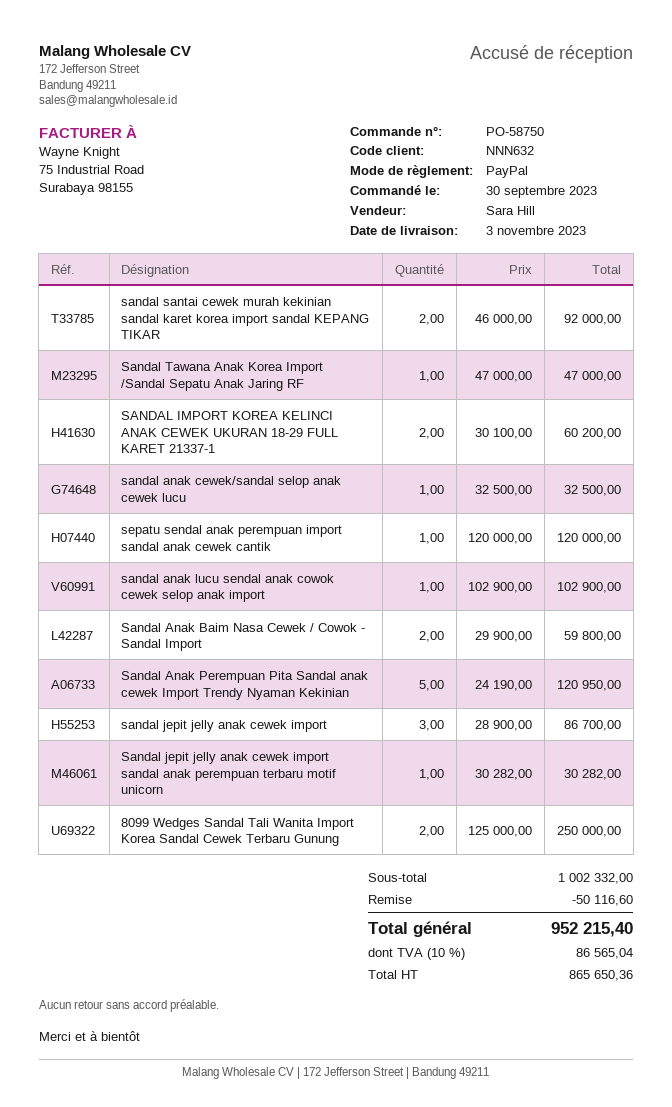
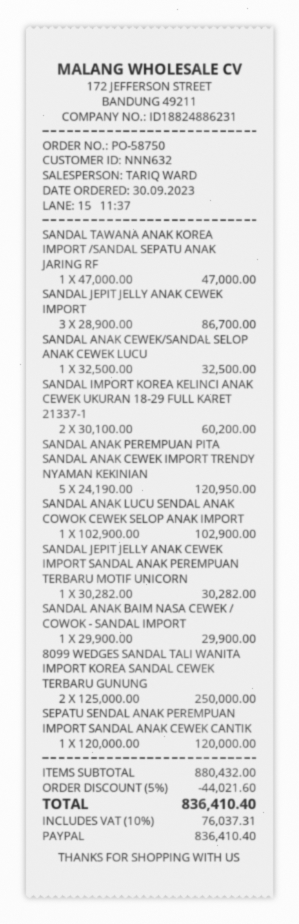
sales rep: Sara Hill -> TARIQ WARD
sandal santai cewek murah kekinian sandal karet korea import sandal KEPANG TIKAR: 2 x 46000.00 = 92000.00 -> none
Sandal Anak Baim Nasa Cewek / Cowok - Sandal Import: 2 x 29900.00 = 59800.00 -> 1 x 29900.00 = 29900.00
subtotal: 1002332.00 -> 880432.00
discount: 50116.60 -> 44021.60
tax: 10% = 86565.04 -> 10% = 76037.31
total: 952215.40 -> 836410.40

